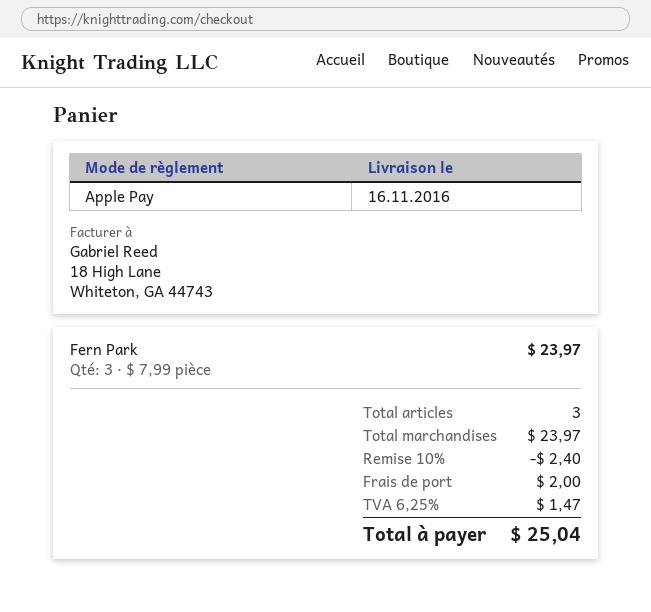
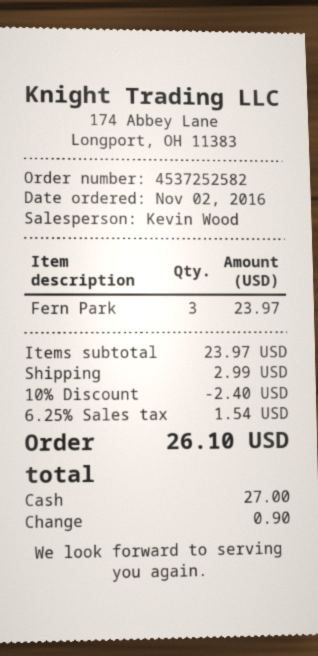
payment method: Apple Pay -> cash
shipping: 2.00 -> 2.99
tax: 6.25% = 1.47 -> 6.25% = 1.54
total: 25.04 -> 26.10

